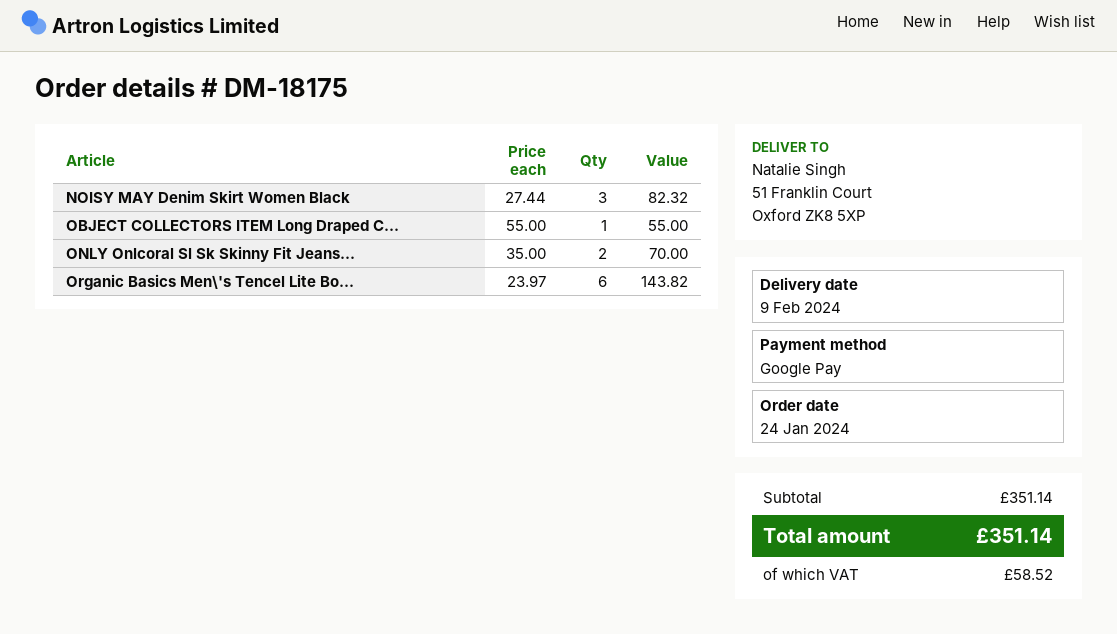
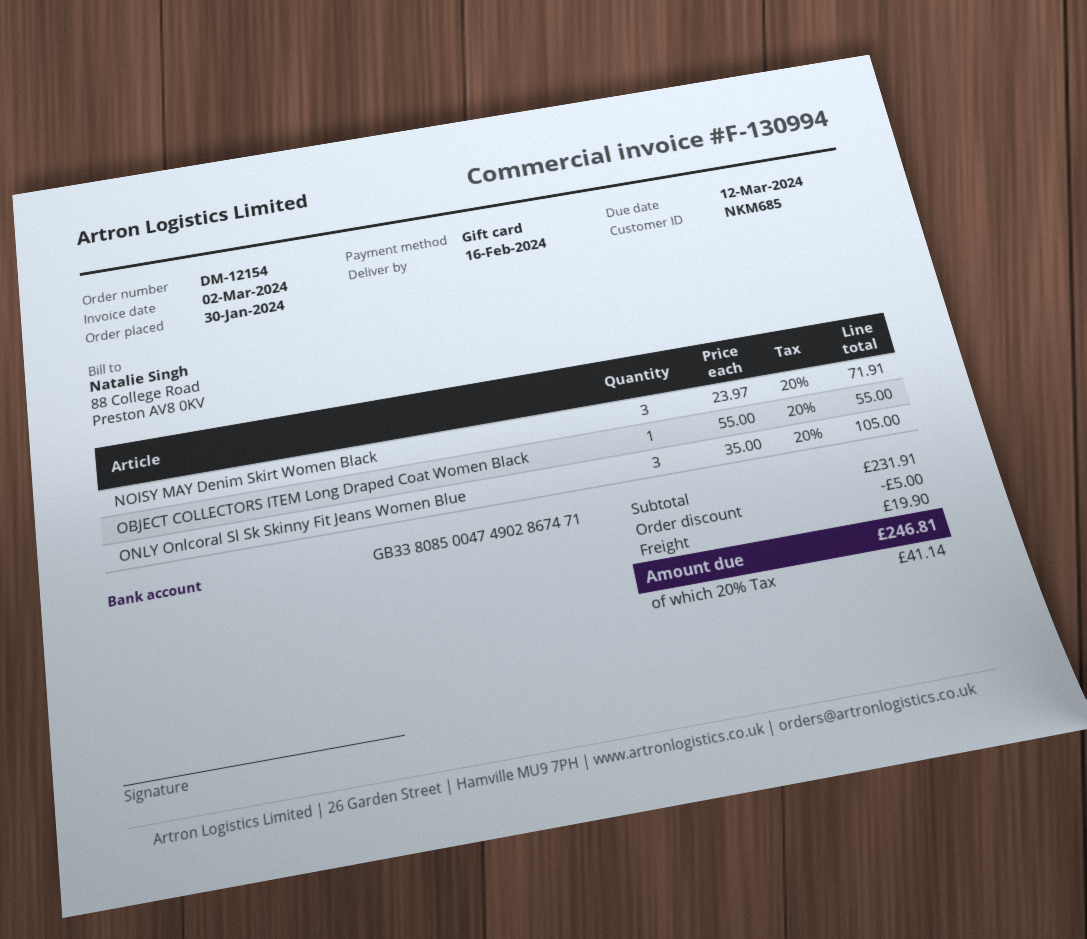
order number: DM-18175 -> DM-12154
order date: 2024-01-24 -> 2024-01-30
delivery date: 2024-02-09 -> 2024-02-16
payment method: Google Pay -> gift card
NOISY MAY Denim Skirt Women Black: 3 x 27.44 = 82.32 -> 3 x 23.97 = 71.91
ONLY Onlcoral Sl Sk Skinny Fit Jeans...: 2 x 35.00 = 70.00 -> 3 x 35.00 = 105.00
Organic Basics Men\'s Tencel Lite Bo...: 6 x 23.97 = 143.82 -> none
subtotal: 351.14 -> 231.91
discount: none -> 5.00
shipping: none -> 19.90
tax: 58.52 -> 41.14
total: 351.14 -> 246.81

